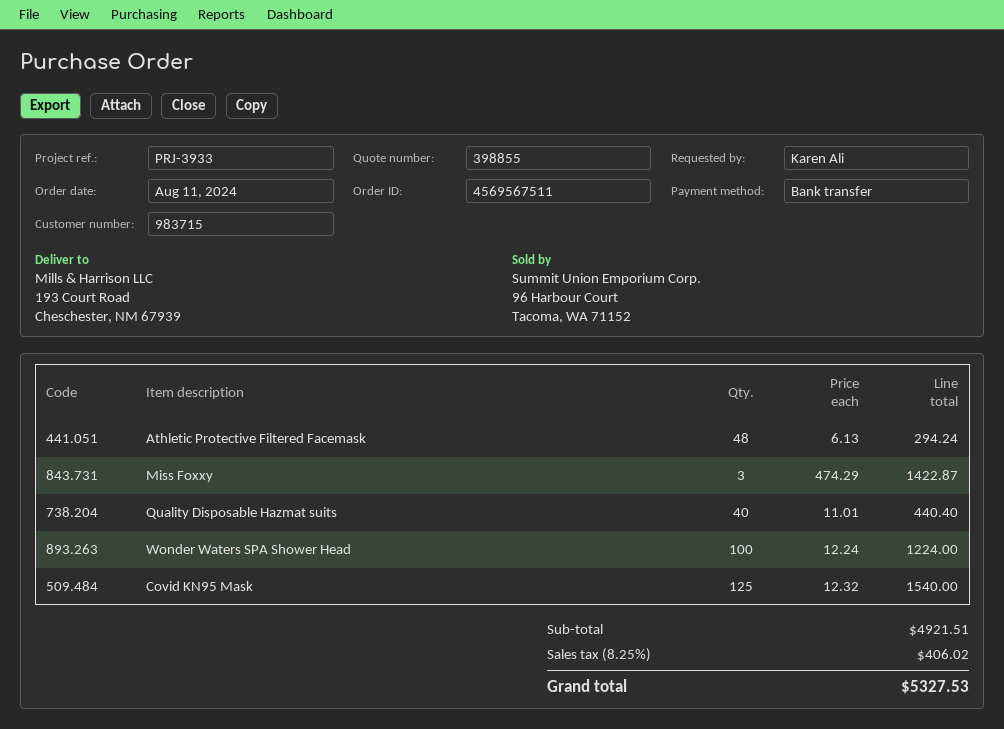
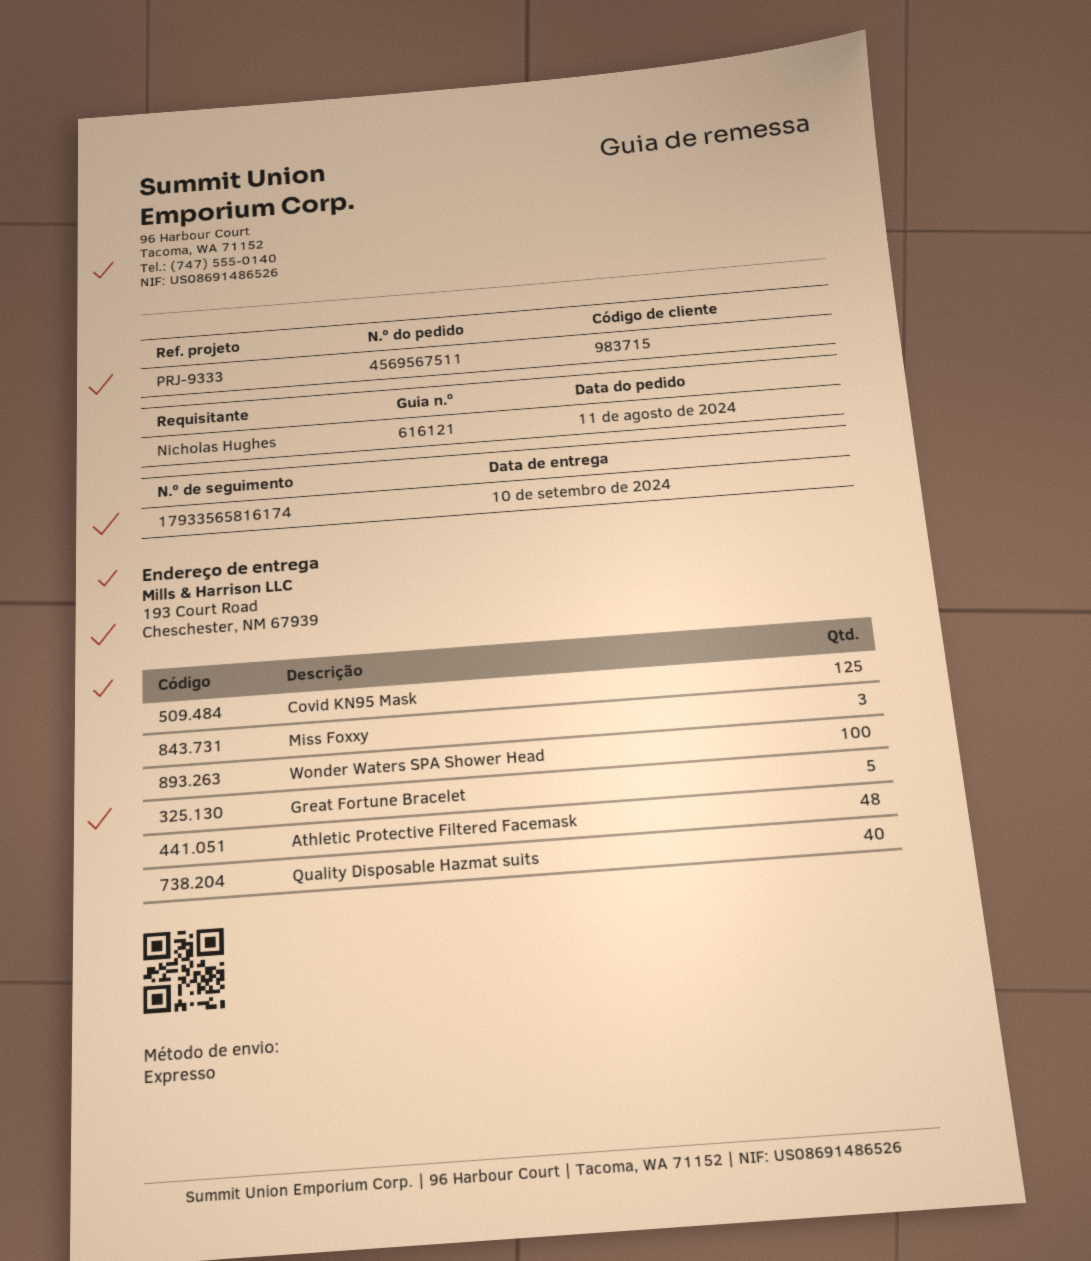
reference: PRJ-3933 -> PRJ-9333
ordered by: Karen Ali -> Nicholas Hughes
Great Fortune Bracelet: none -> 5

